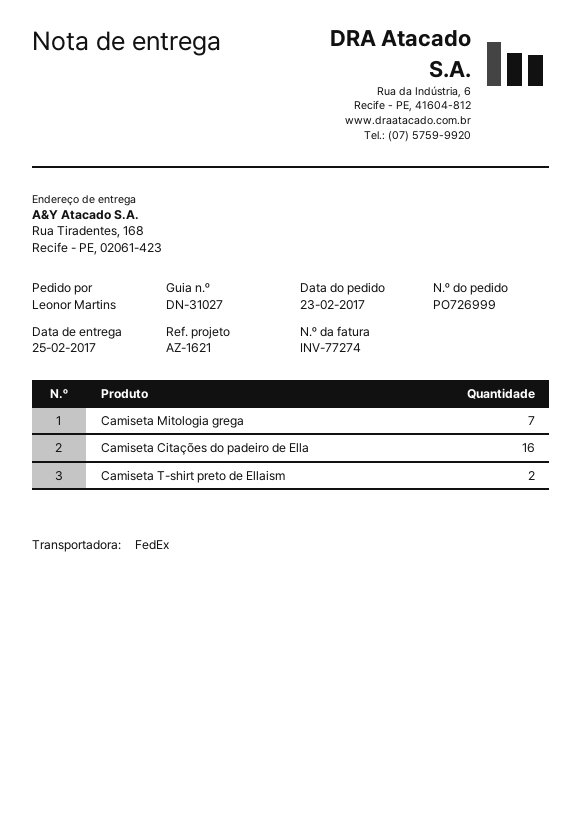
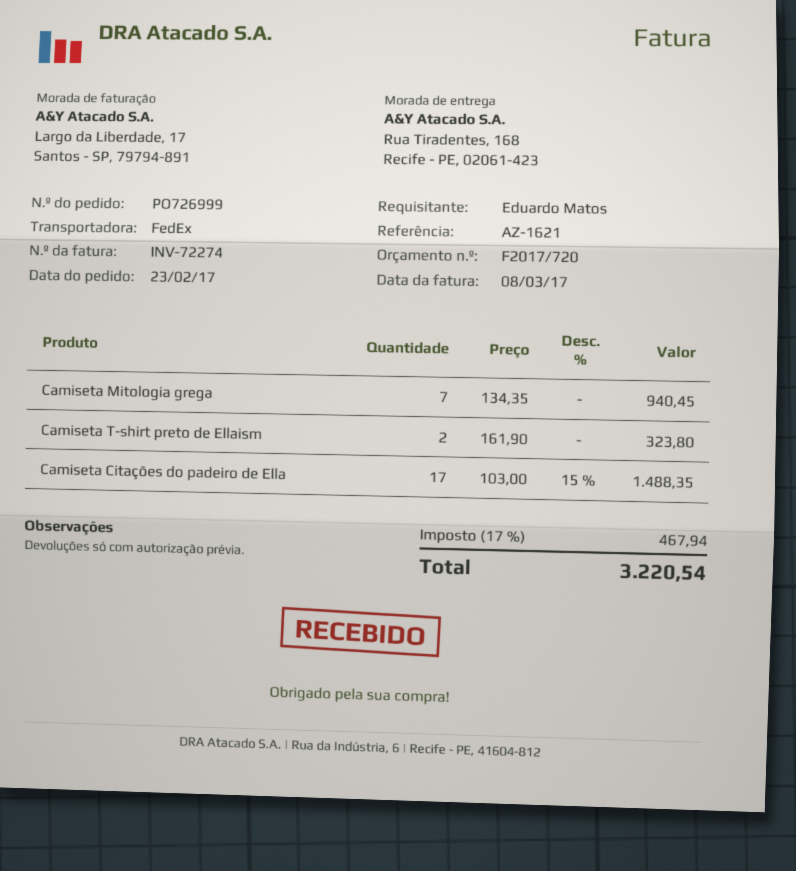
invoice number: INV-77274 -> INV-72274
ordered by: Leonor Martins -> Eduardo Matos
Camiseta Citações do padeiro de Ella: 16 -> 17

